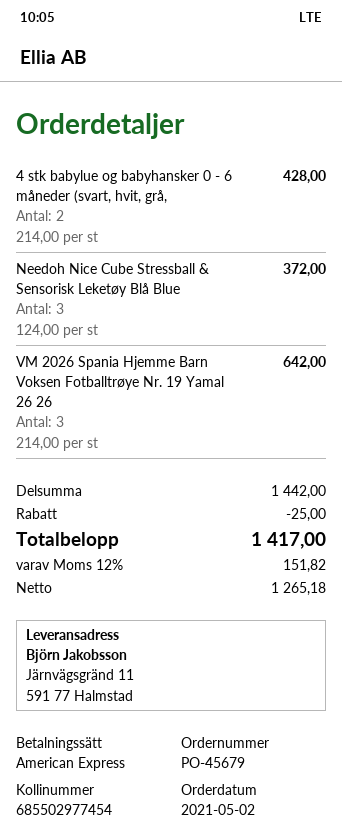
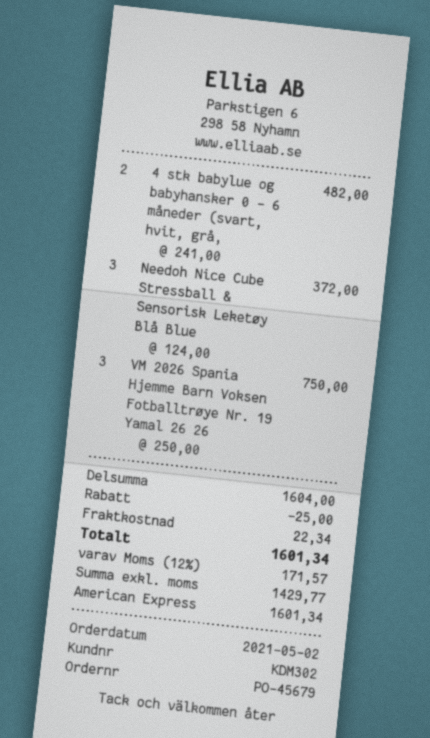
4 stk babylue og babyhansker 0 - 6 måneder (svart, hvit, grå,: 2 x 214.00 = 428.00 -> 2 x 241.00 = 482.00
VM 2026 Spania Hjemme Barn Voksen Fotballtrøye Nr. 19 Yamal 26 26: 3 x 214.00 = 642.00 -> 3 x 250.00 = 750.00
subtotal: 1442.00 -> 1604.00
shipping: none -> 22.34
net: 1265.18 -> 1429.77
tax: 12% = 151.82 -> 12% = 171.57
total: 1417.00 -> 1601.34

